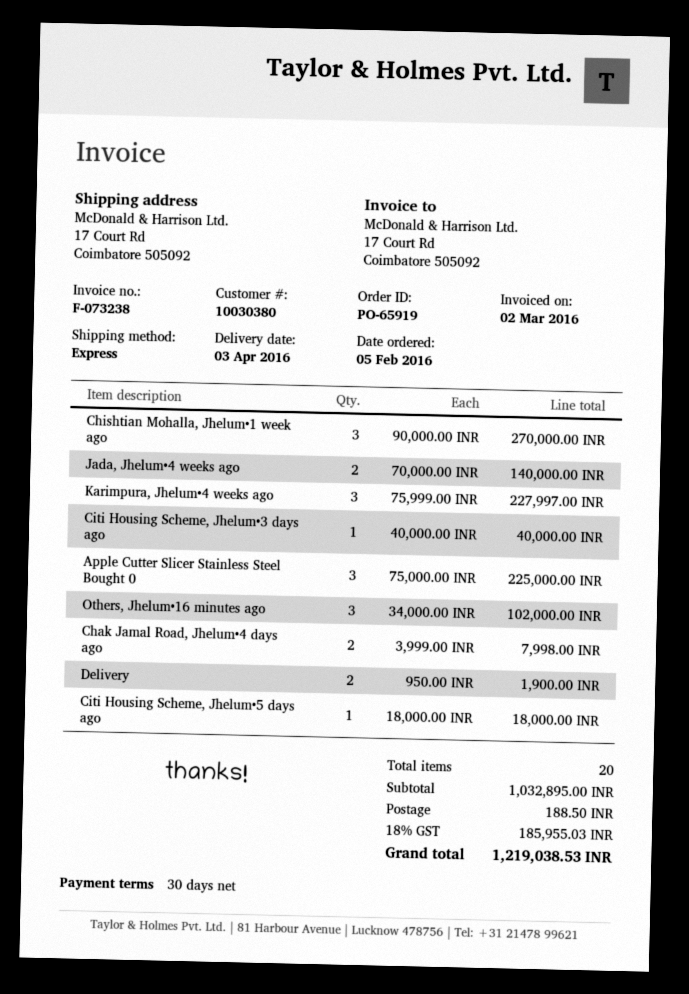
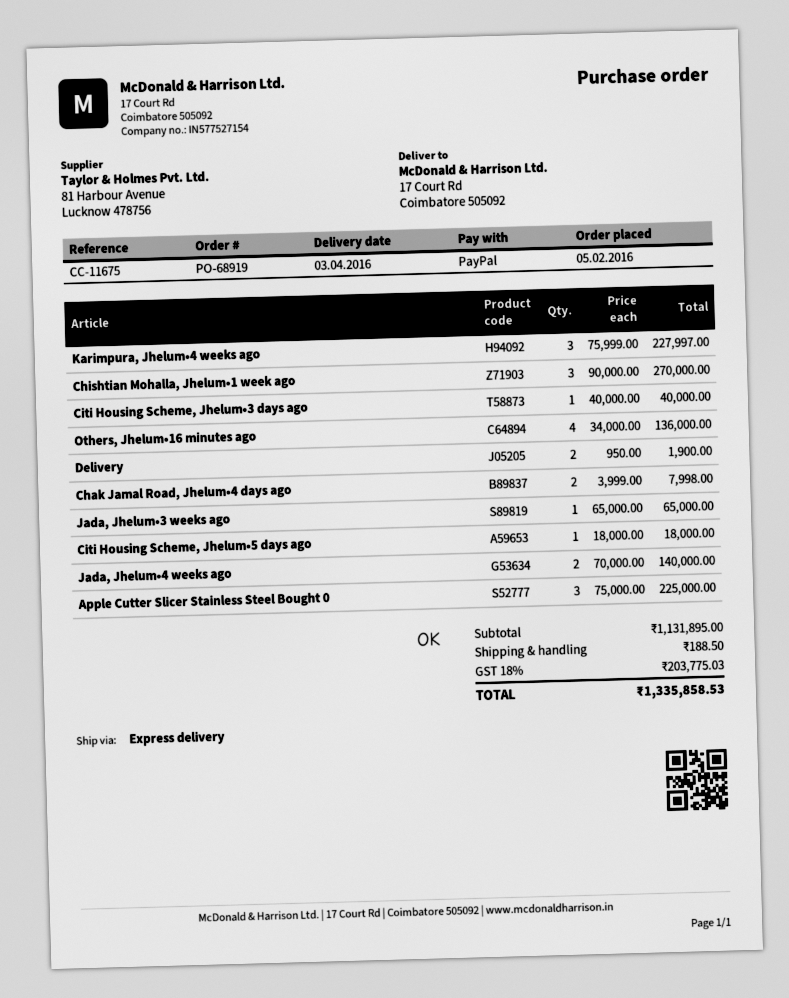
order number: PO-65919 -> PO-68919
Others, Jhelum•16 minutes ago: 3 x 34000.00 = 102000.00 -> 4 x 34000.00 = 136000.00
Jada, Jhelum•3 weeks ago: none -> 1 x 65000.00 = 65000.00
subtotal: 1032895.00 -> 1131895.00
tax: 18% = 185955.03 -> 18% = 203775.03
total: 1219038.53 -> 1335858.53

